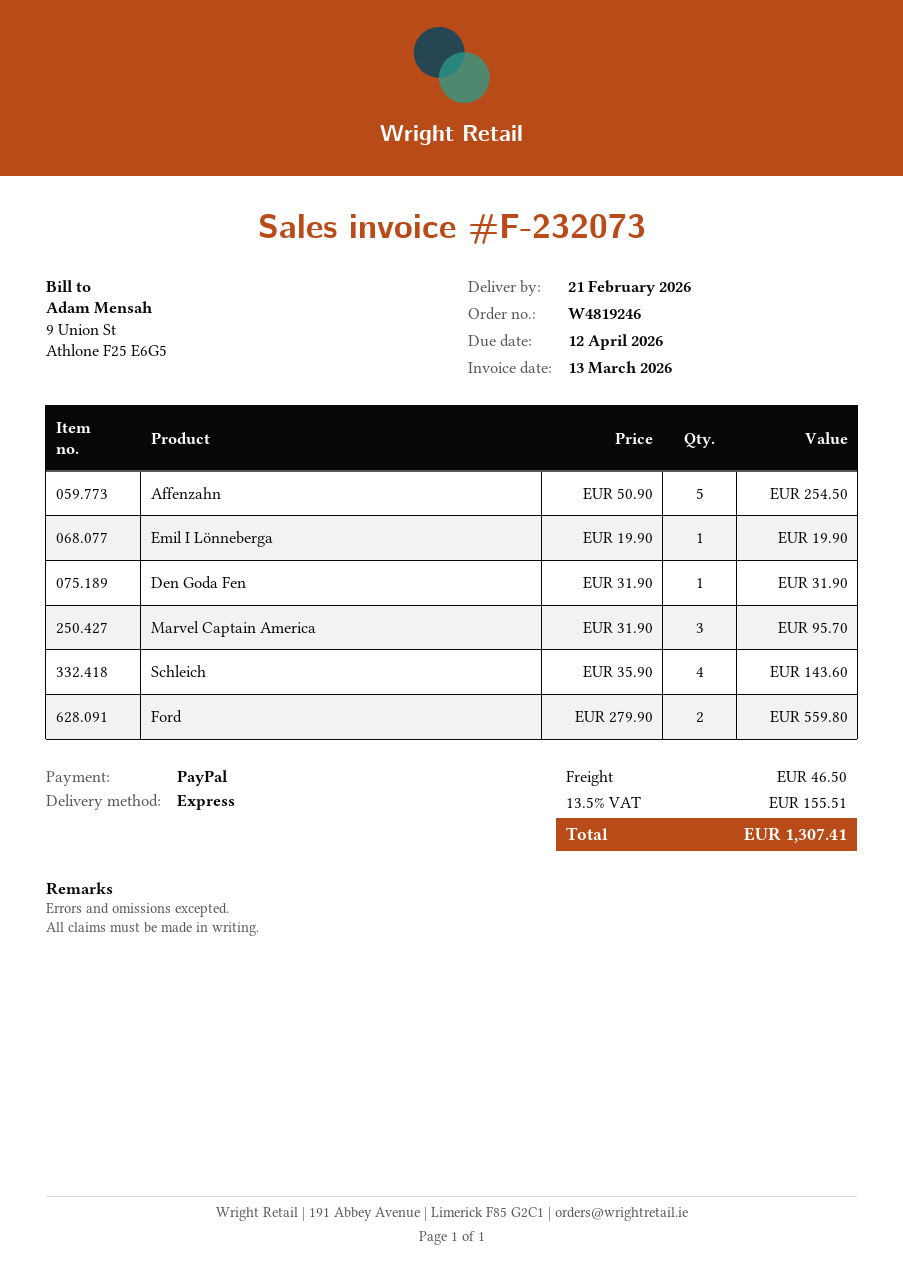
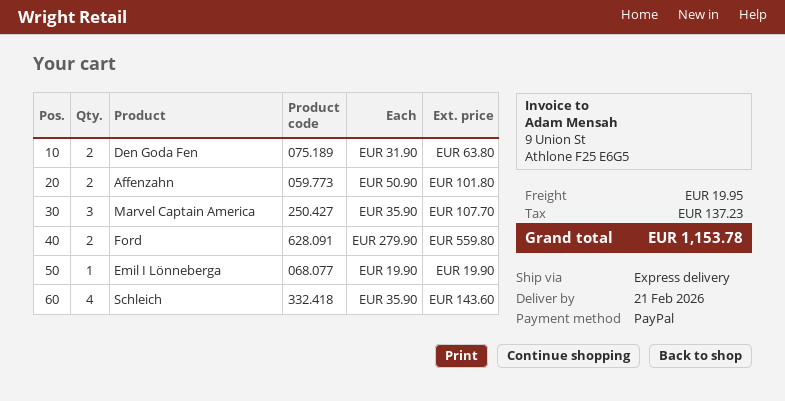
Affenzahn: 5 x 50.90 = 254.50 -> 2 x 50.90 = 101.80
Den Goda Fen: 1 x 31.90 = 31.90 -> 2 x 31.90 = 63.80
Marvel Captain America: 3 x 31.90 = 95.70 -> 3 x 35.90 = 107.70
shipping: 46.50 -> 19.95
tax: 155.51 -> 137.23
total: 1307.41 -> 1153.78

